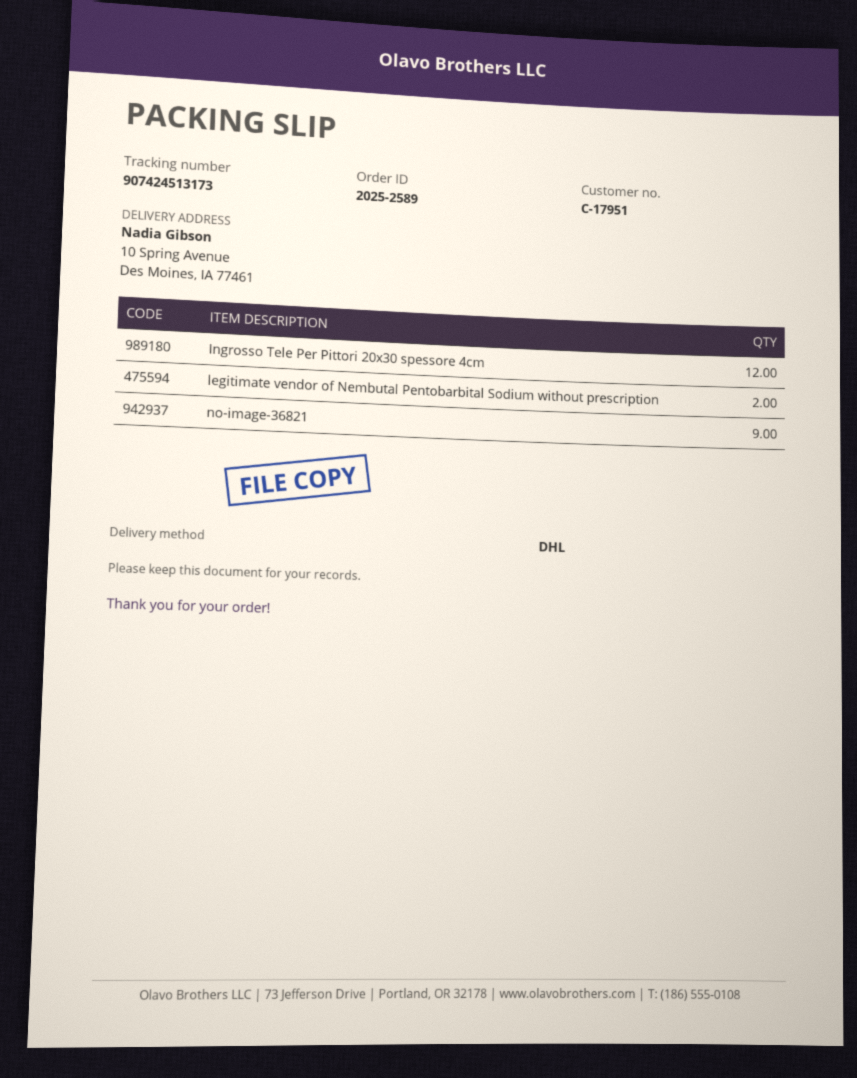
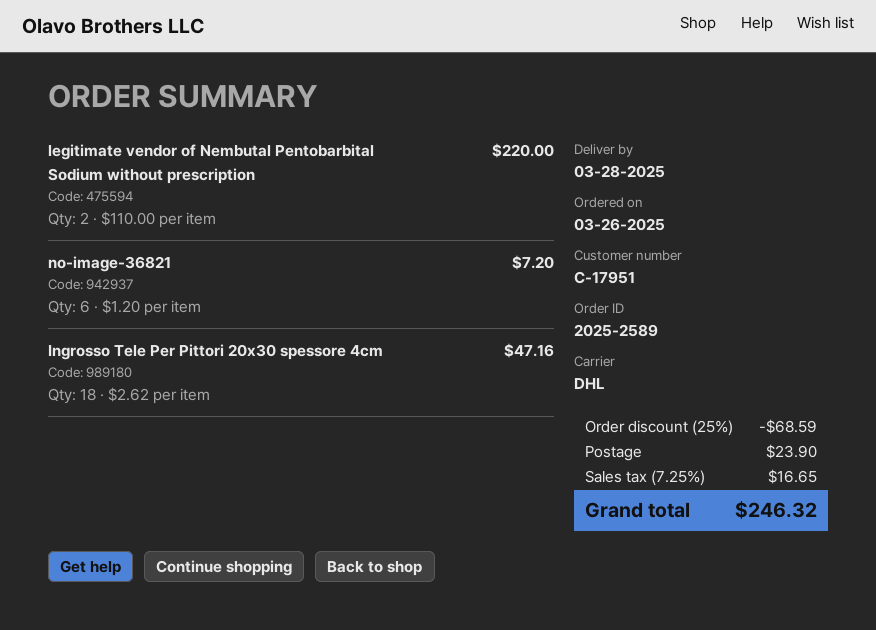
Ingrosso Tele Per Pittori 20x30 spessore 4cm: 12 -> 18
no-image-36821: 9 -> 6

